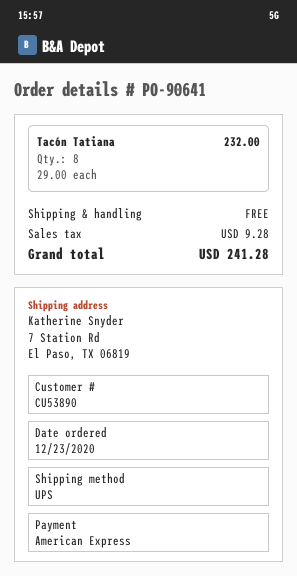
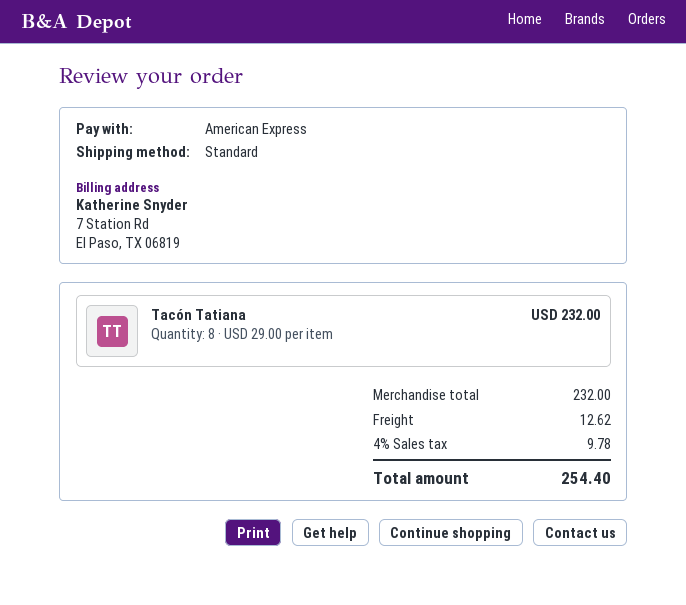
shipping method: UPS -> standard
shipping: 0.00 -> 12.62
tax: 9.28 -> 9.78
total: 241.28 -> 254.40

